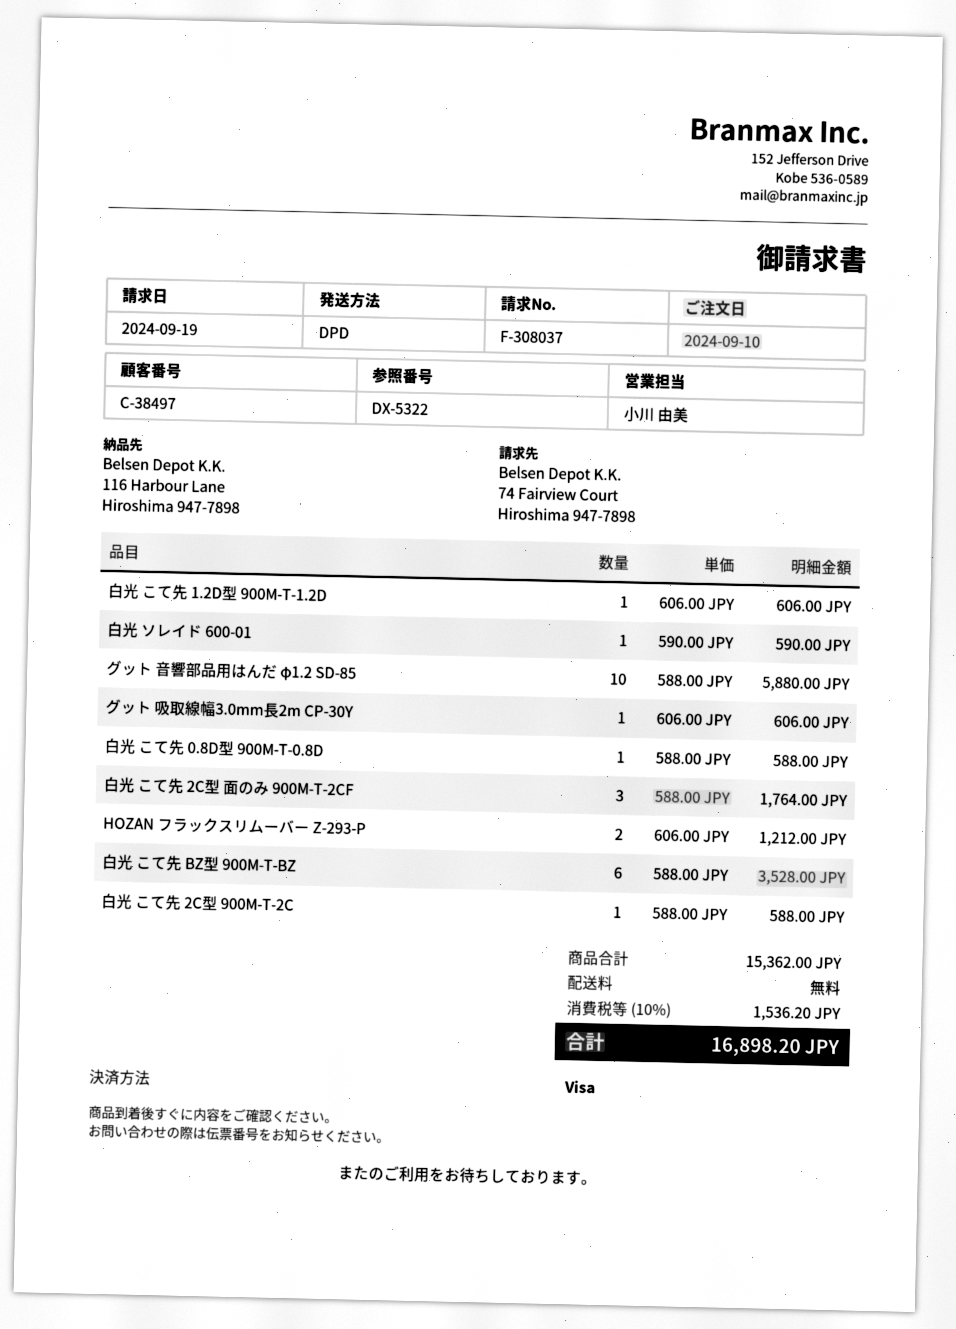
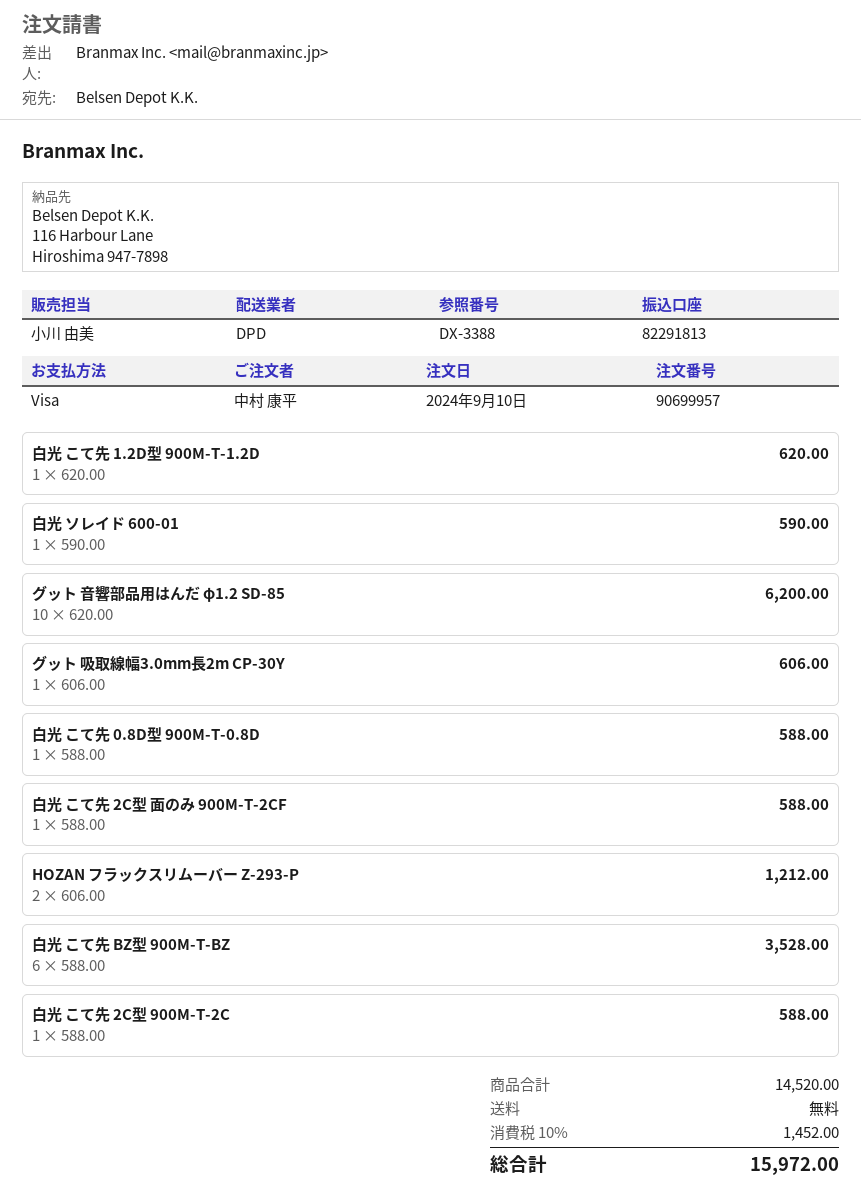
reference: DX-5322 -> DX-3388
白光 こて先 1.2D型 900M-T-1.2D: 1 x 606.00 = 606.00 -> 1 x 620.00 = 620.00
グット 音響部品用はんだ φ1.2 SD-85: 10 x 588.00 = 5880.00 -> 10 x 620.00 = 6200.00
白光 こて先 2C型 面のみ 900M-T-2CF: 3 x 588.00 = 1764.00 -> 1 x 588.00 = 588.00
subtotal: 15362.00 -> 14520.00
tax: 10% = 1536.20 -> 10% = 1452.00
total: 16898.20 -> 15972.00

